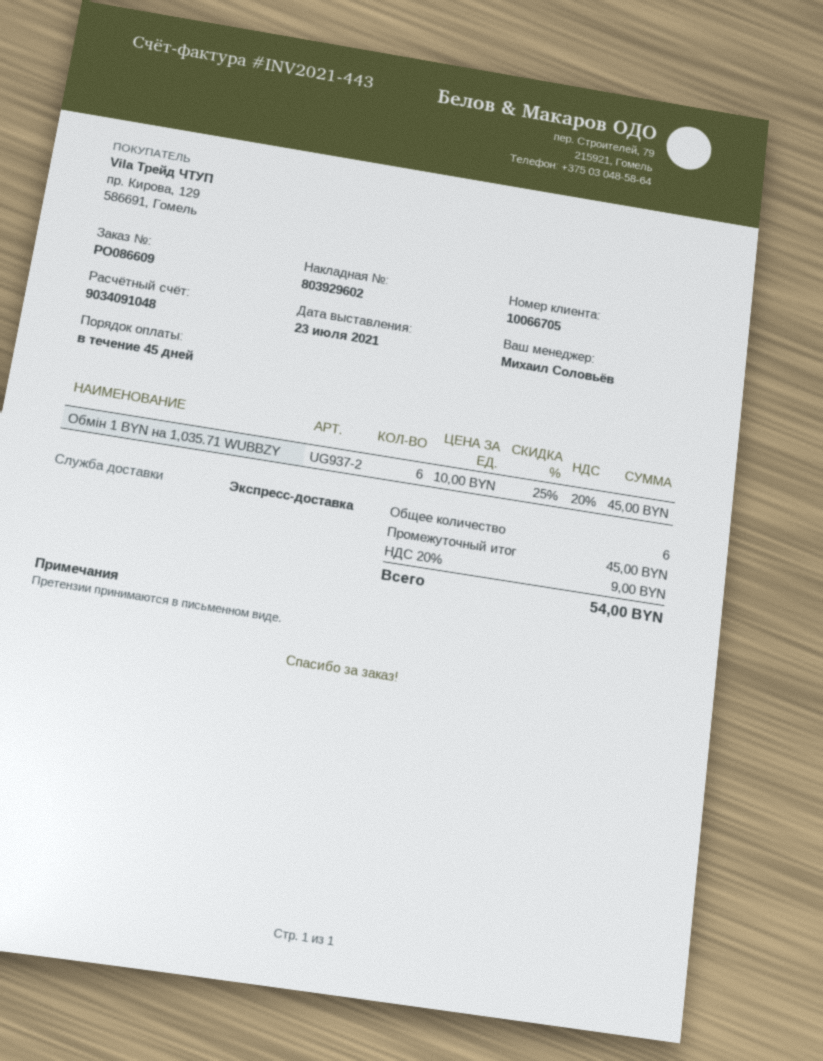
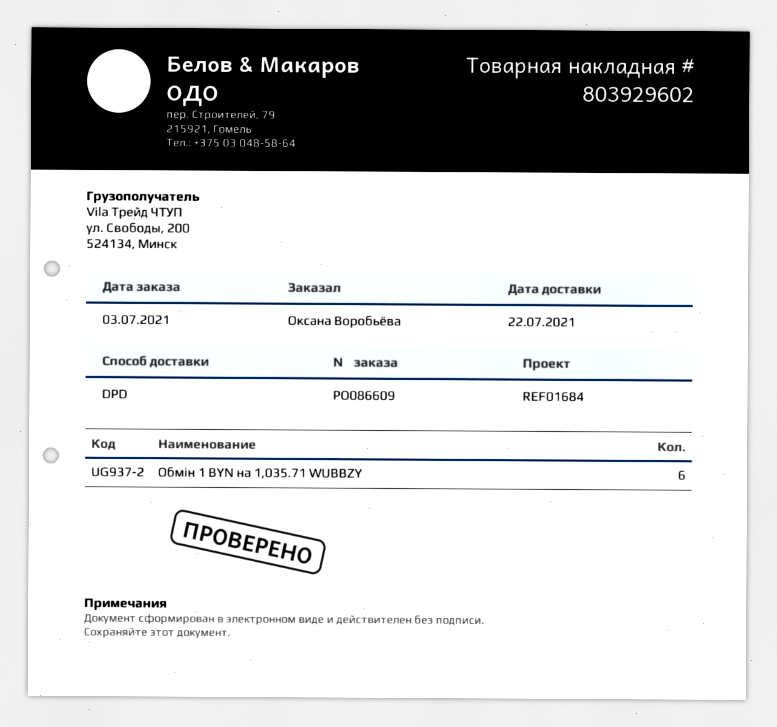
shipping method: express -> DPD

